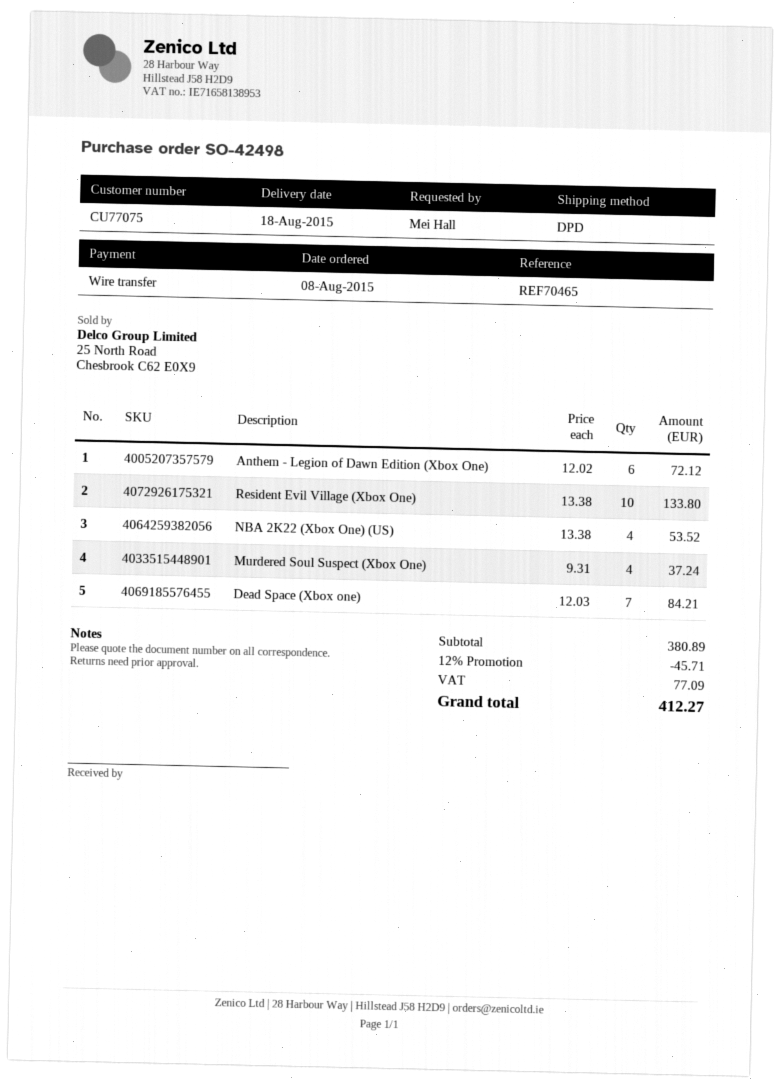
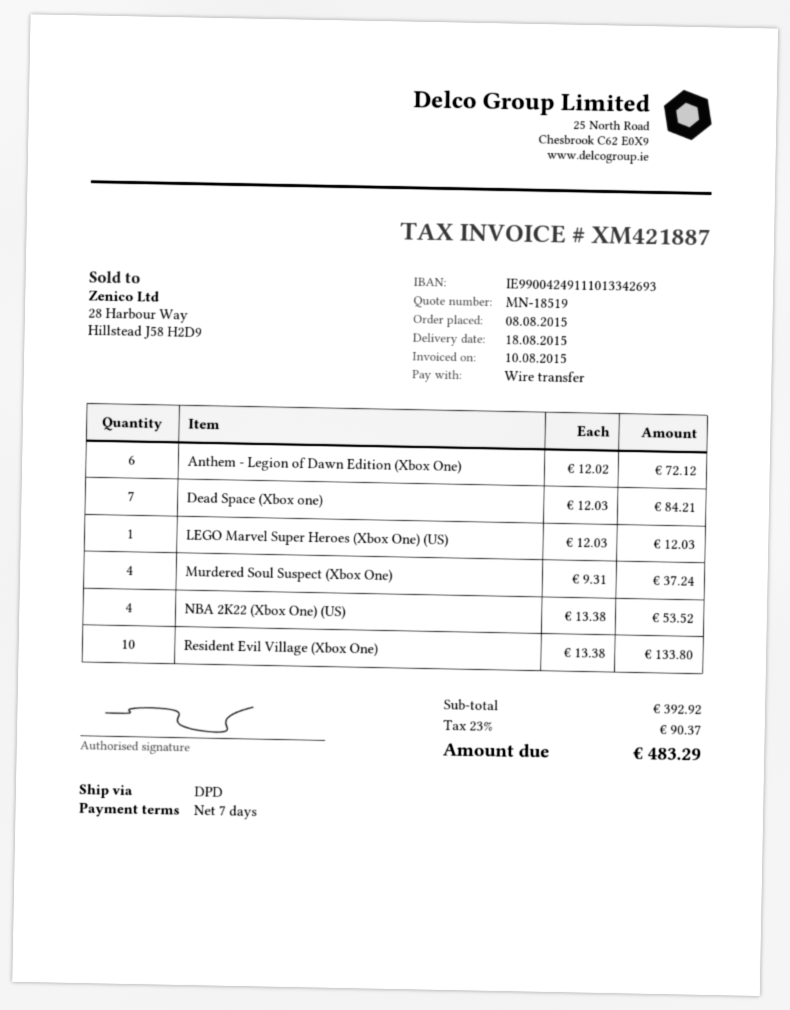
LEGO Marvel Super Heroes (Xbox One) (US): none -> 1 x 12.03 = 12.03
subtotal: 380.89 -> 392.92
discount: 12% = 45.71 -> none
tax: 77.09 -> 90.37
total: 412.27 -> 483.29

